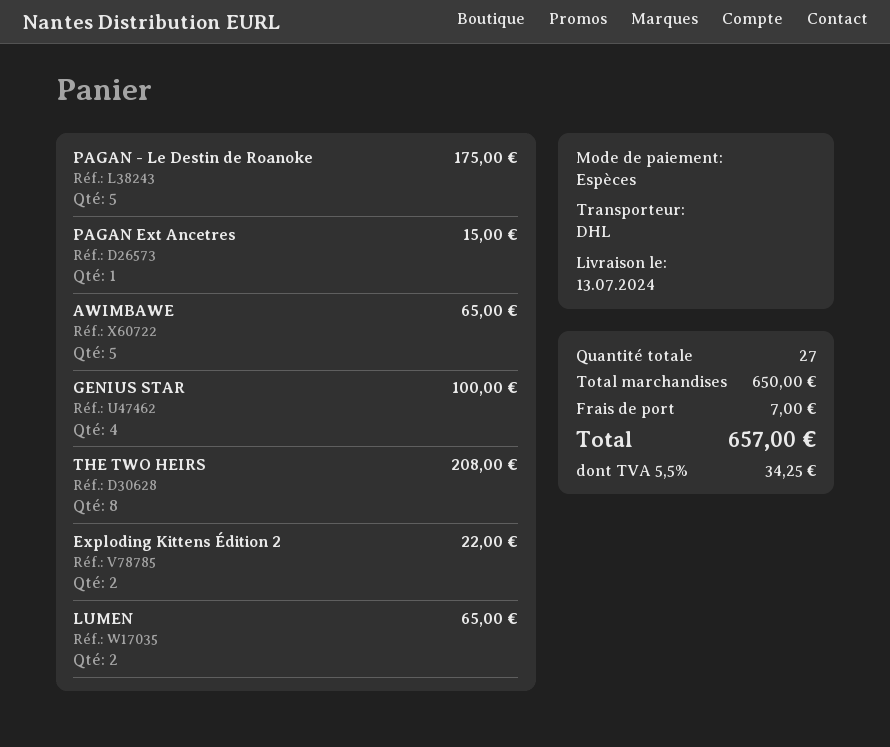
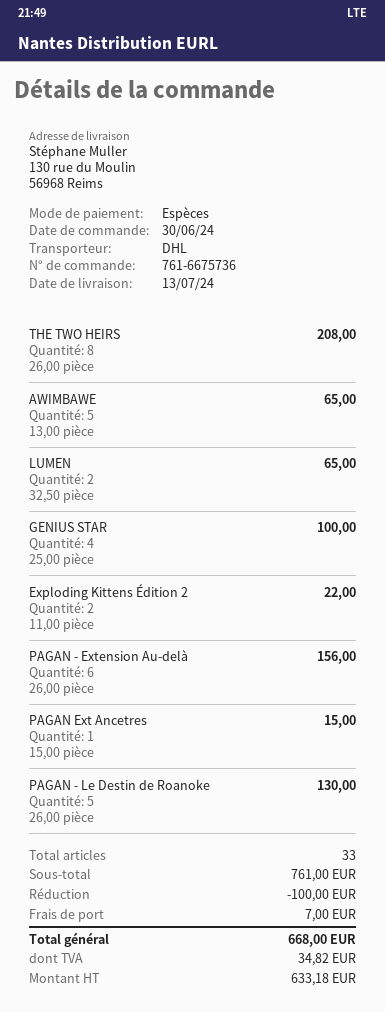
PAGAN - Le Destin de Roanoke: 5 for 175.00 -> 5 for 130.00
PAGAN - Extension Au-delà: none -> 6 for 156.00
total quantity: 27 -> 33
subtotal: 650.00 -> 761.00
discount: none -> 100.00
tax: 34.25 -> 34.82
total: 657.00 -> 668.00

